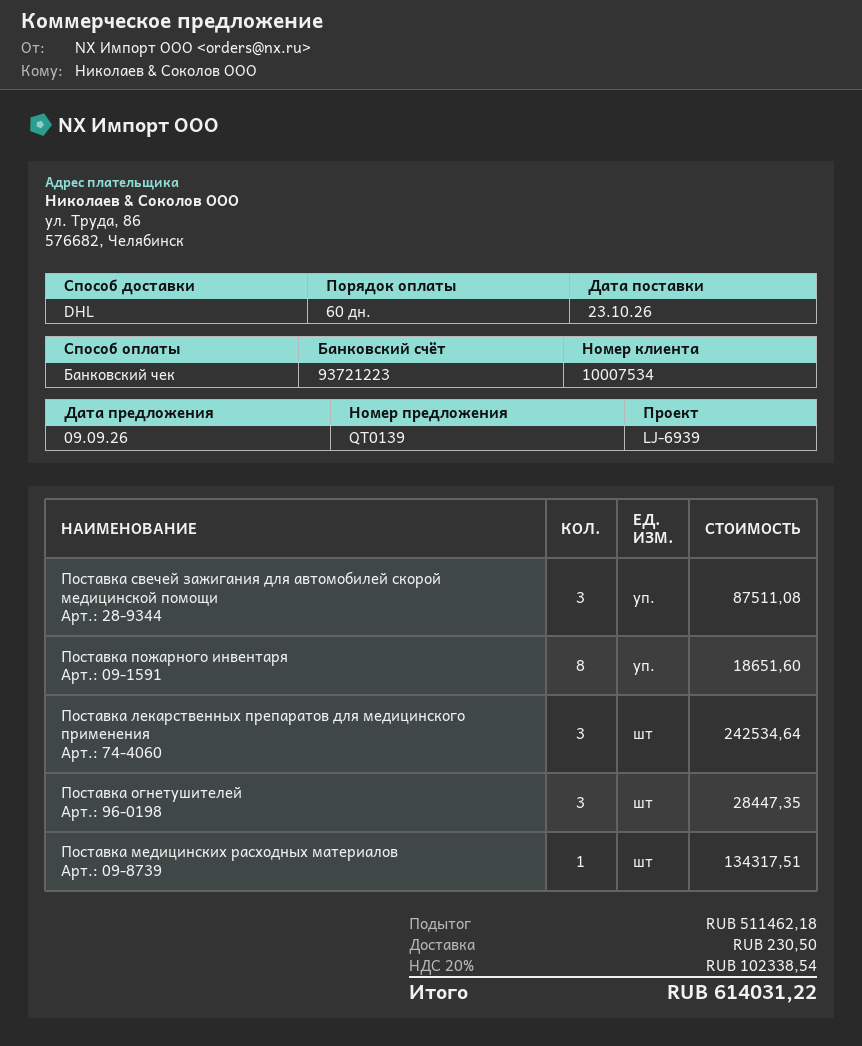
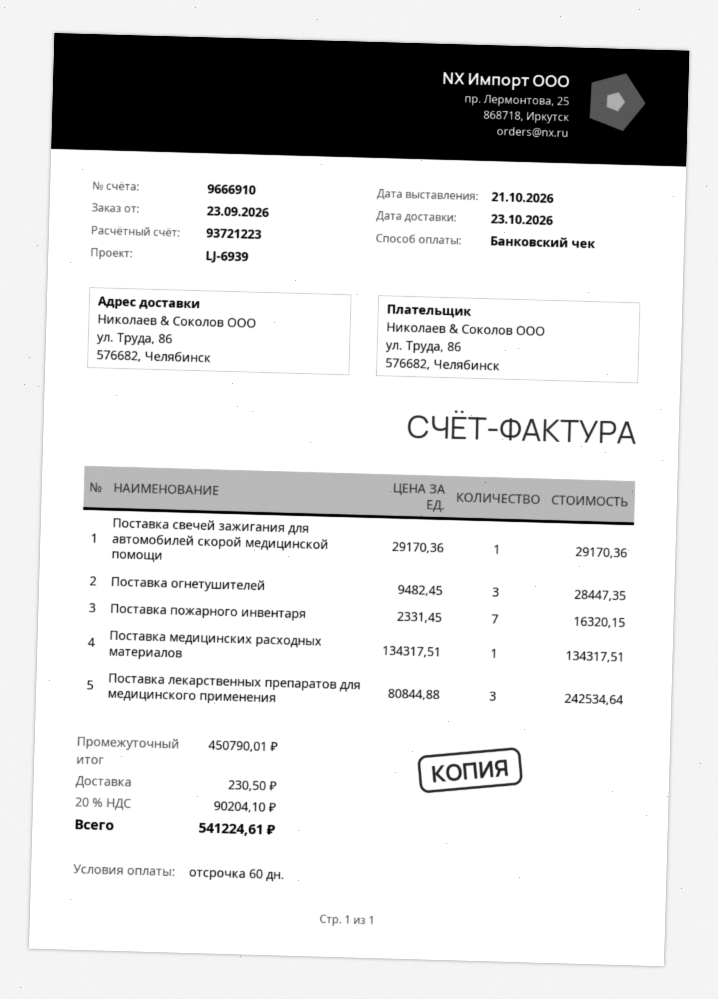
Поставка свечей зажигания для автомобилей скорой медицинской помощи: 3 for 87511.08 -> 1 for 29170.36
Поставка пожарного инвентаря: 8 for 18651.60 -> 7 for 16320.15
subtotal: 511462.18 -> 450790.01
tax: 20% = 102338.54 -> 20% = 90204.10
total: 614031.22 -> 541224.61

